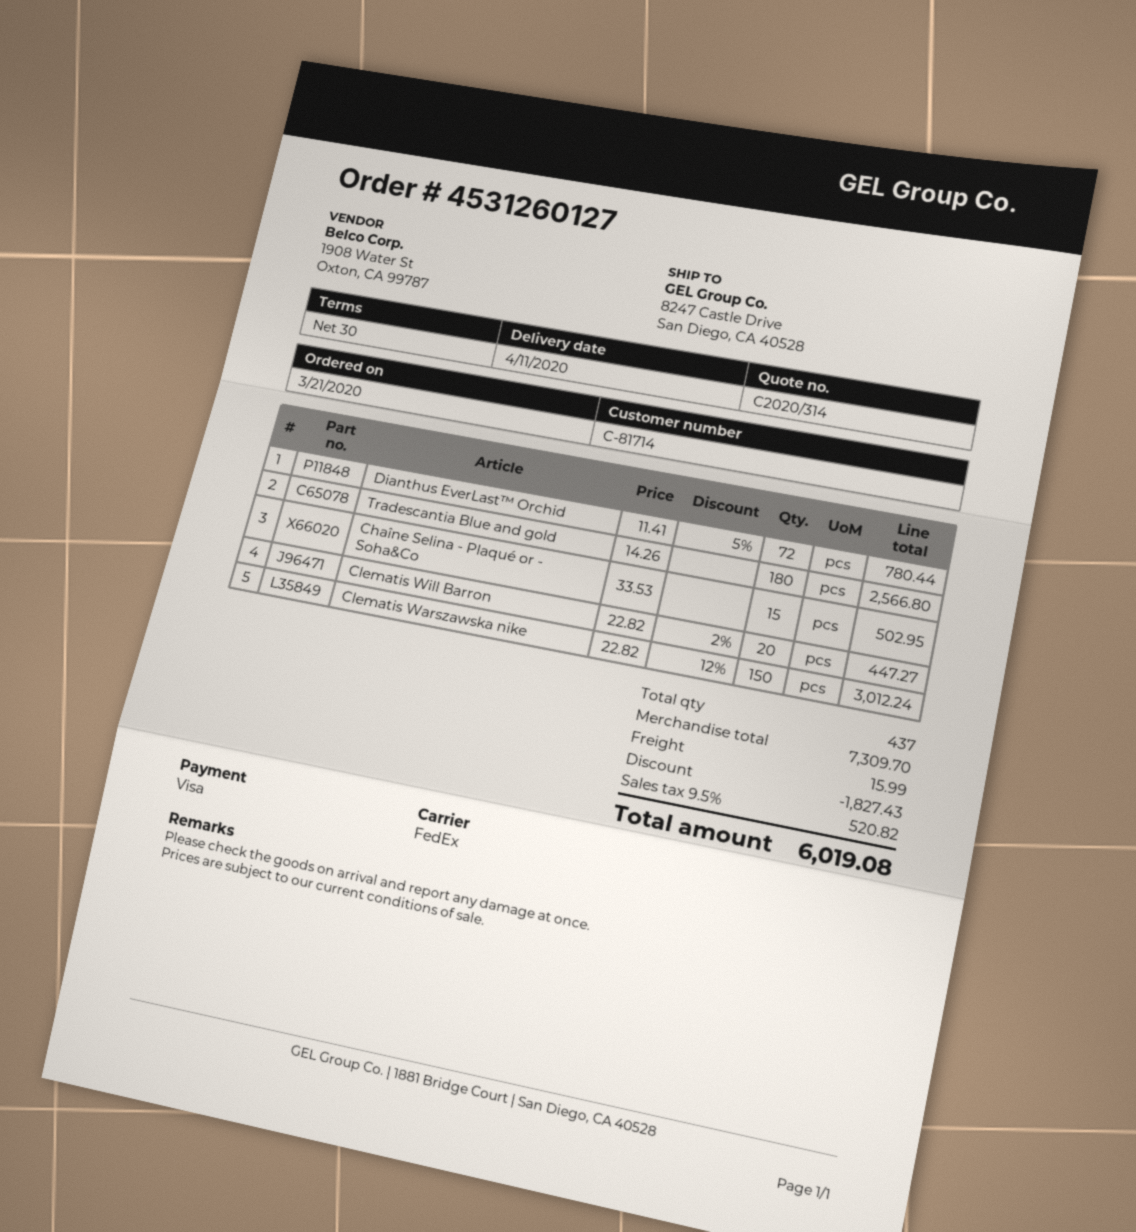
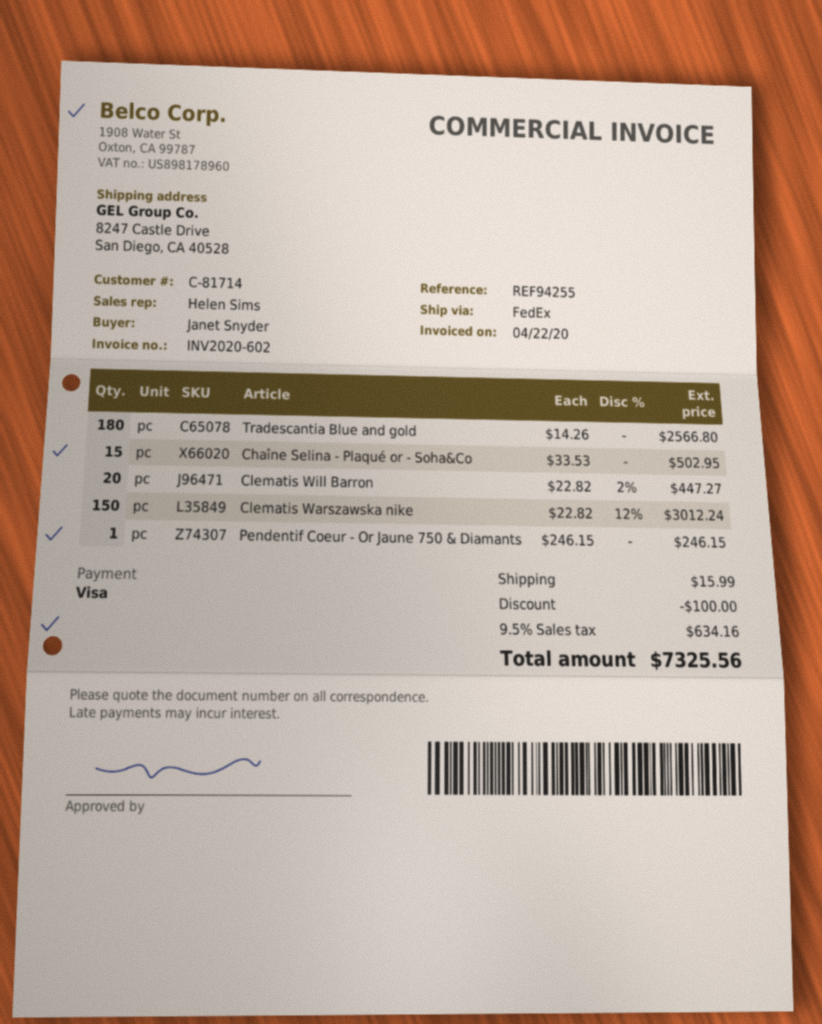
Dianthus EverLast™ Orchid: 72 x 11.41 - 5% = 780.44 -> none
Pendentif Coeur - Or Jaune 750 & Diamants: none -> 1 x 246.15 = 246.15
discount: 1827.43 -> 100.00
tax: 9.5% = 520.82 -> 9.5% = 634.16
total: 6019.08 -> 7325.56

